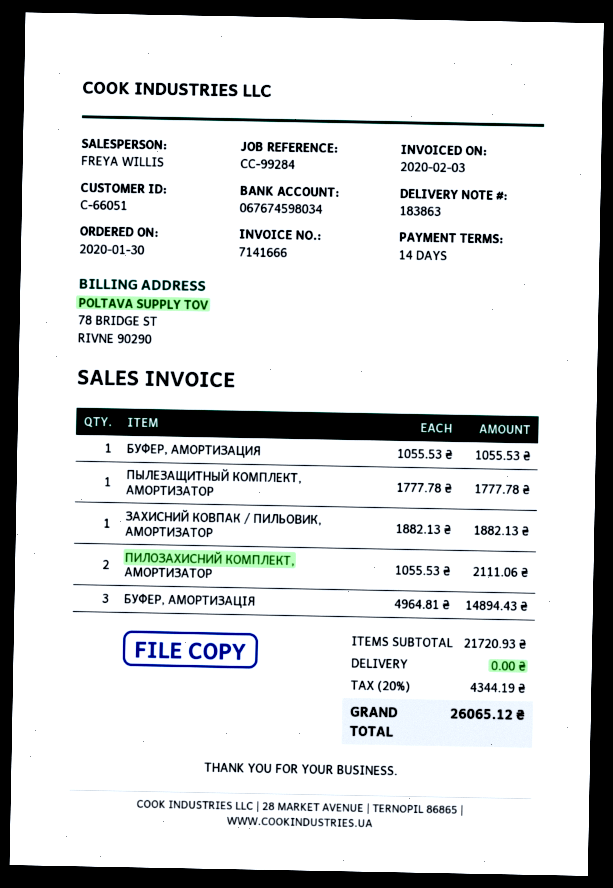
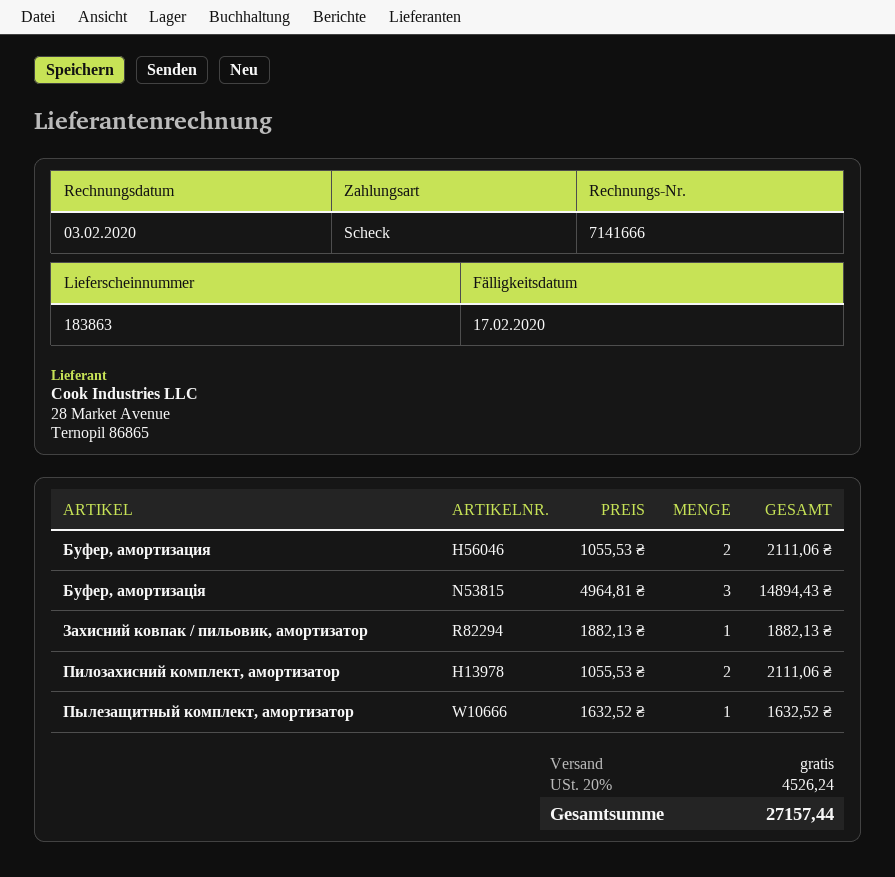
БУФЕР, АМОРТИЗАЦИЯ: 1 x 1055.53 = 1055.53 -> 2 x 1055.53 = 2111.06
ПЫЛЕЗАЩИТНЫЙ КОМПЛЕКТ, АМОРТИЗАТОР: 1 x 1777.78 = 1777.78 -> 1 x 1632.52 = 1632.52
tax: 20% = 4344.19 -> 20% = 4526.24
total: 26065.12 -> 27157.44

